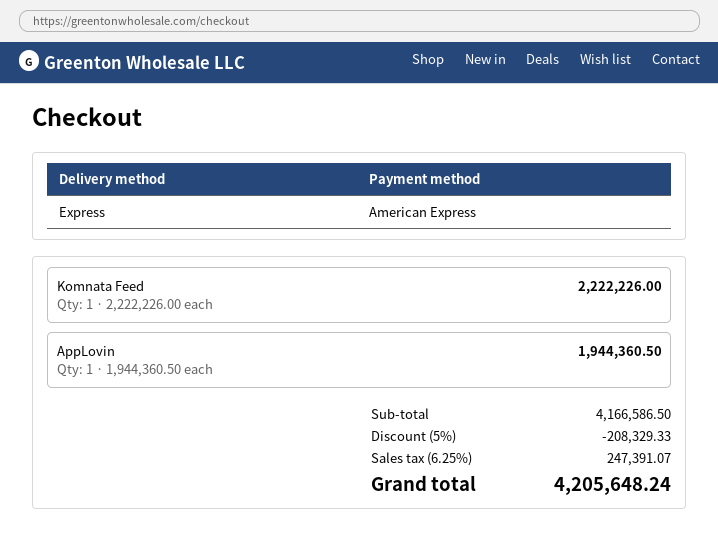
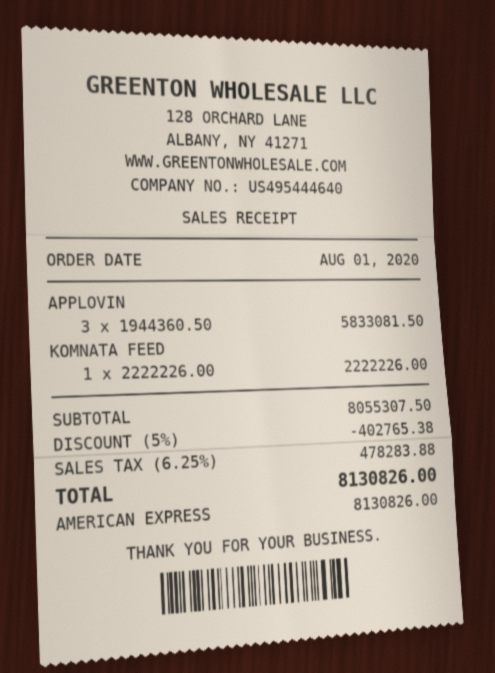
AppLovin: 1 x 1944360.50 = 1944360.50 -> 3 x 1944360.50 = 5833081.50
subtotal: 4166586.50 -> 8055307.50
discount: 5% = 208329.33 -> 5% = 402765.38
tax: 6.25% = 247391.07 -> 6.25% = 478283.88
total: 4205648.24 -> 8130826.00

